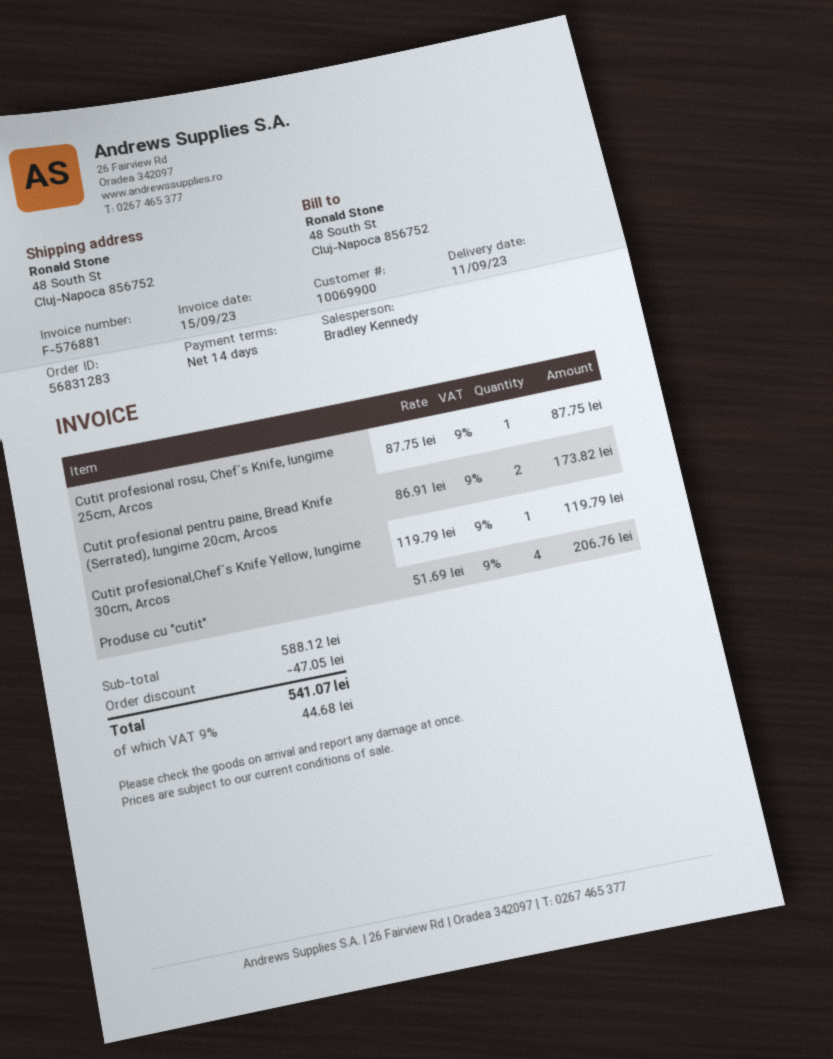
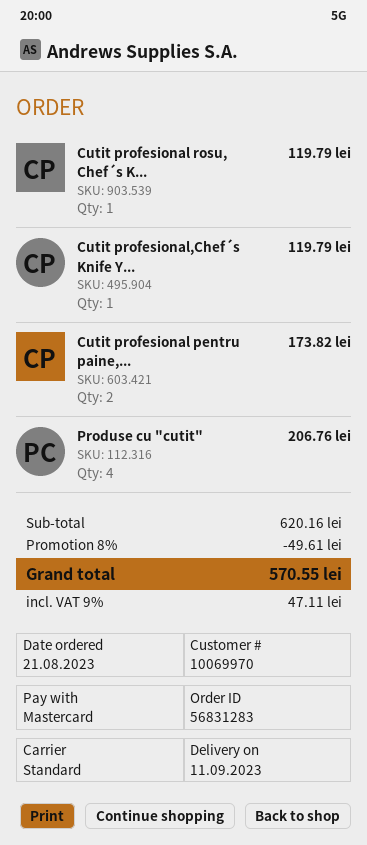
customer number: 10069900 -> 10069970
Cutit profesional rosu, Chef´s Knife, lungime 25cm, Arcos: 1 for 87.75 -> 1 for 119.79
subtotal: 588.12 -> 620.16
discount: 47.05 -> 49.61
tax: 9% = 44.68 -> 9% = 47.11
total: 541.07 -> 570.55

